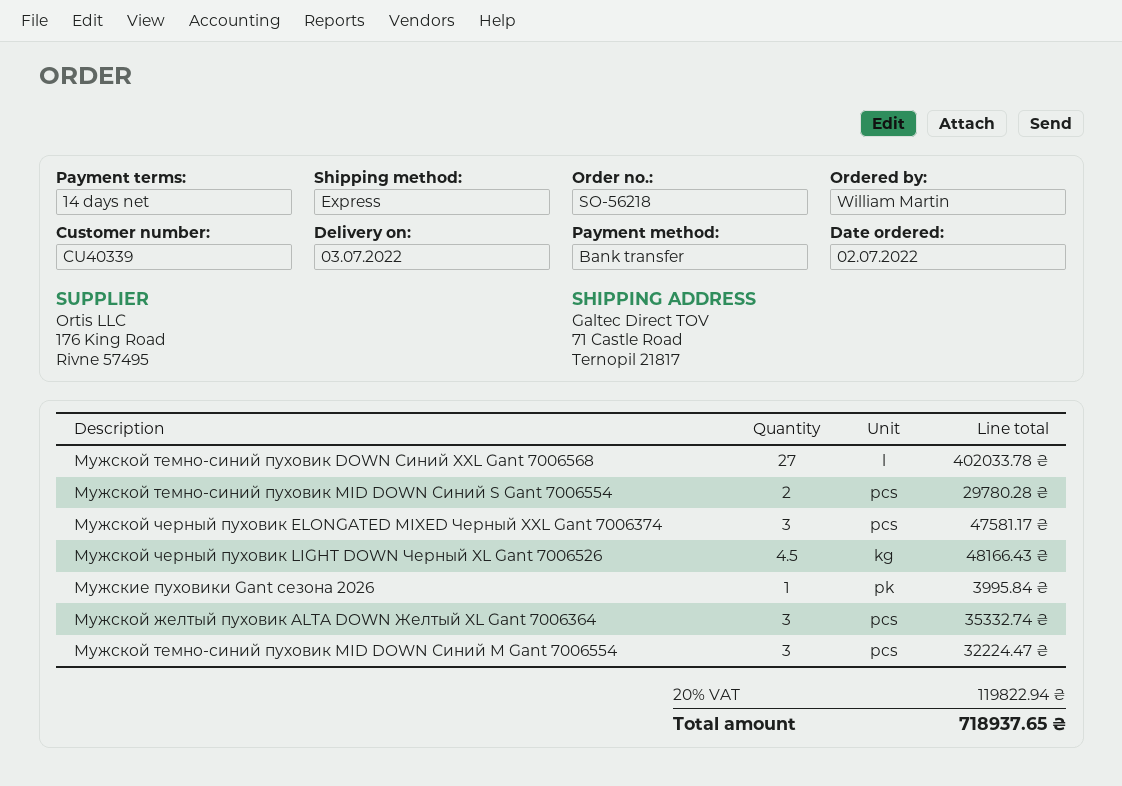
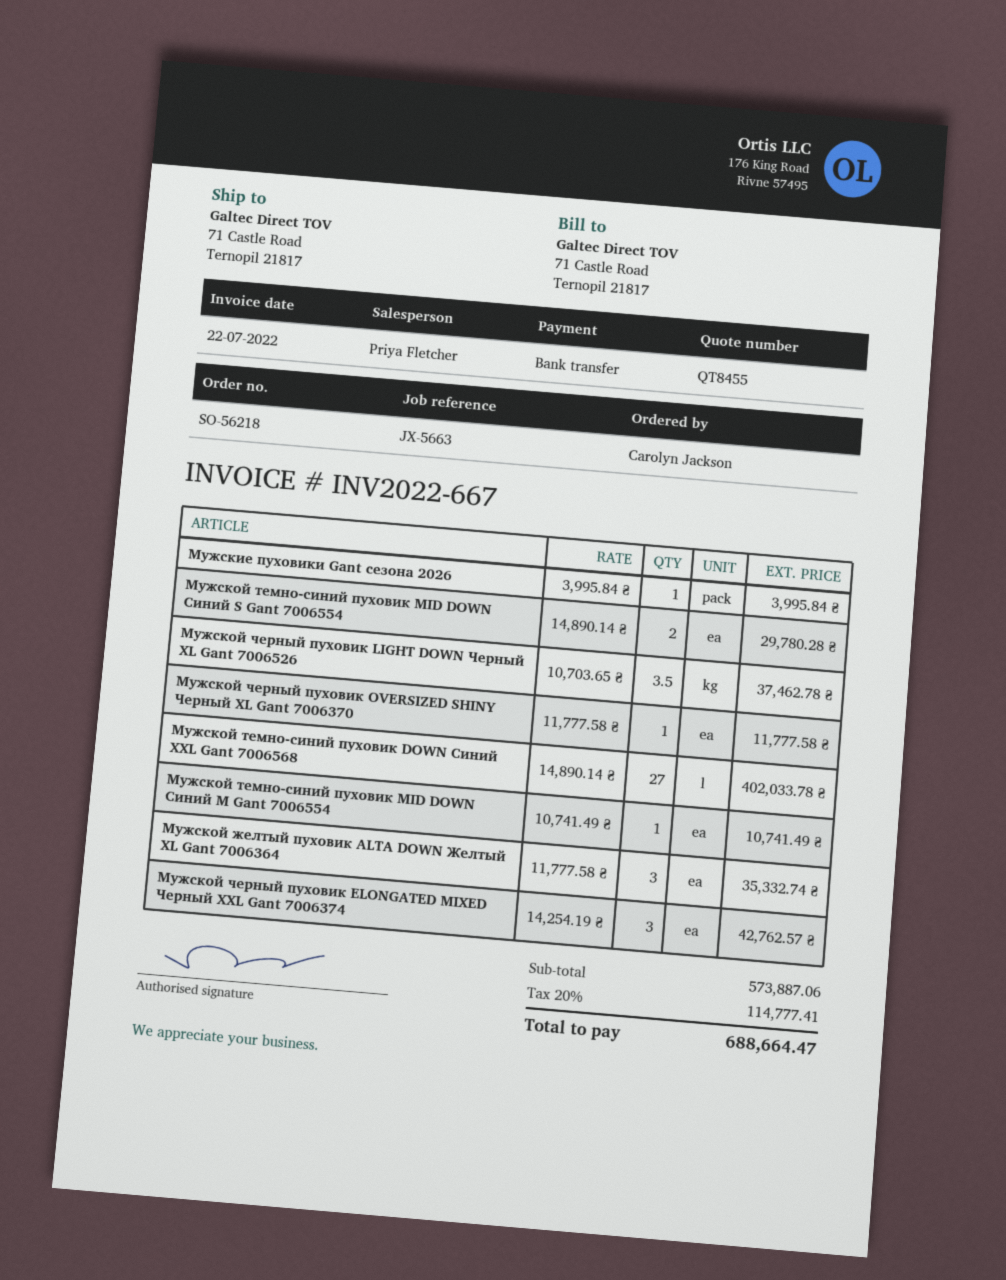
ordered by: William Martin -> Carolyn Jackson
Мужской черный пуховик ELONGATED MIXED Черный XXL Gant 7006374: 3 for 47581.17 -> 3 for 42762.57
Мужской черный пуховик LIGHT DOWN Черный XL Gant 7006526: 4.5 for 48166.43 -> 3.5 for 37462.78
Мужской темно-синий пуховик MID DOWN Синий M Gant 7006554: 3 for 32224.47 -> 1 for 10741.49
Мужской черный пуховик OVERSIZED SHINY Черный XL Gant 7006370: none -> 1 for 11777.58
tax: 20% = 119822.94 -> 20% = 114777.41
total: 718937.65 -> 688664.47

